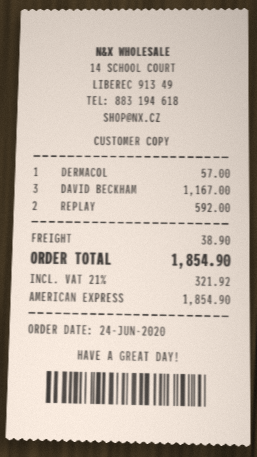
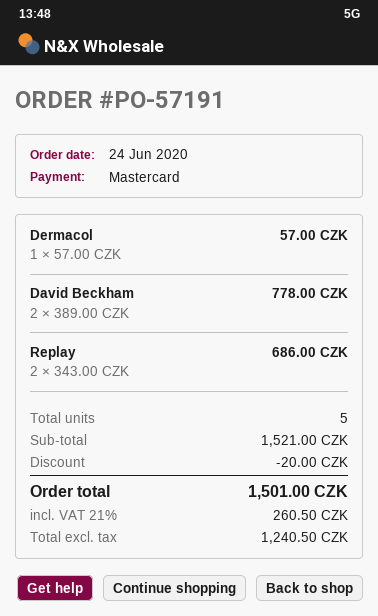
payment method: American Express -> Mastercard
DAVID BECKHAM: 3 for 1167.00 -> 2 for 778.00
REPLAY: 2 for 592.00 -> 2 for 686.00
discount: none -> 20.00
shipping: 38.90 -> none
tax: 21% = 321.92 -> 21% = 260.50
total: 1854.90 -> 1501.00

